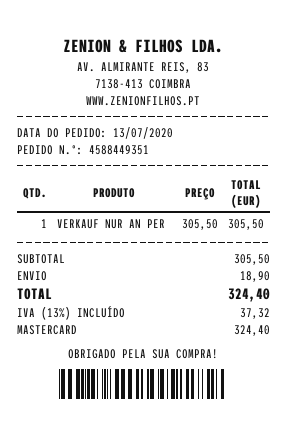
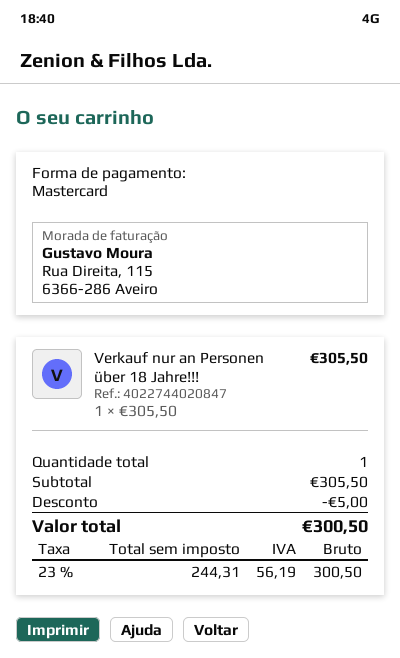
discount: none -> 5.00
shipping: 18.90 -> none
tax: 13% = 37.32 -> 23% = 56.19
total: 324.40 -> 300.50

